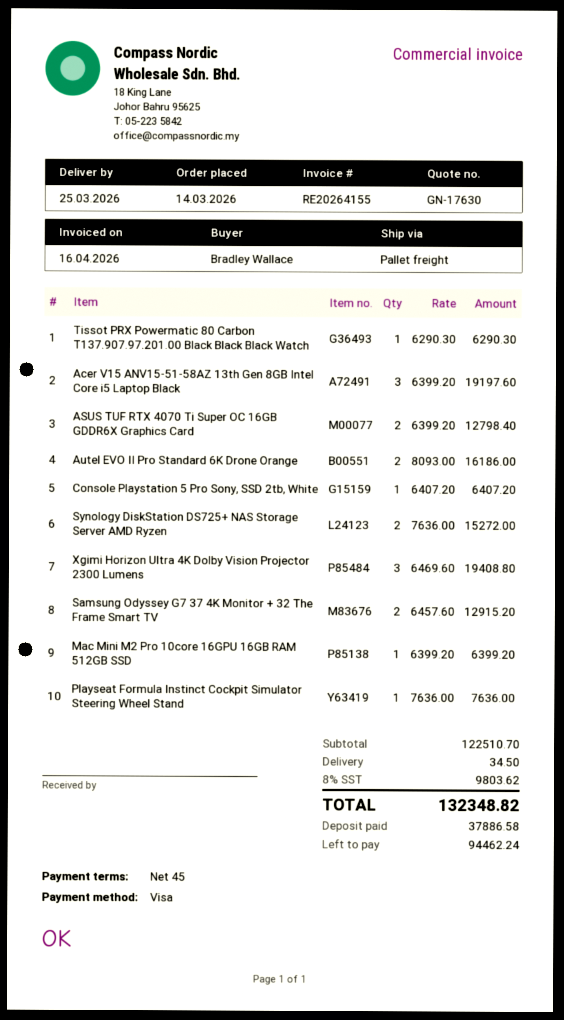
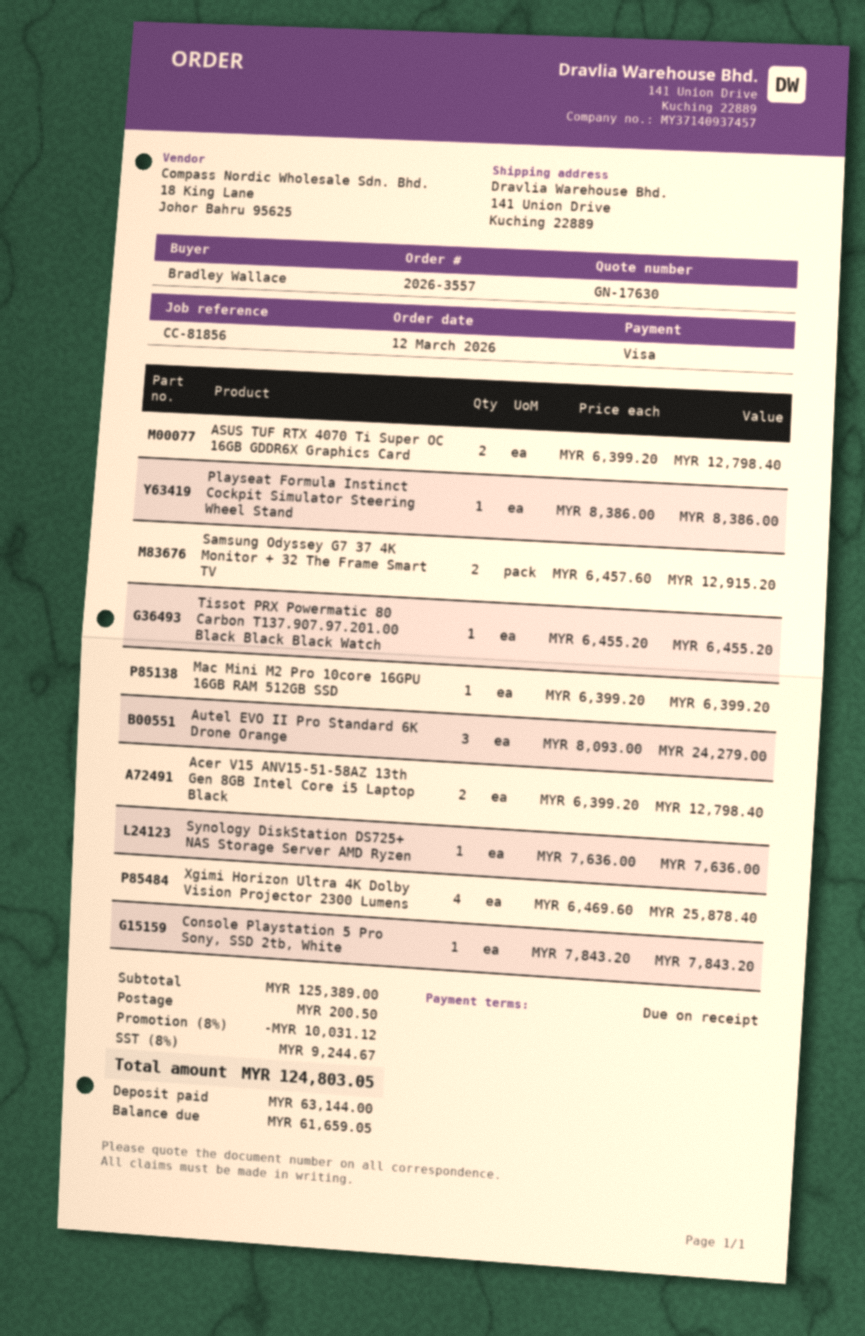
order date: 2026-03-14 -> 2026-03-12
payment terms: 45 days -> on receipt
Tissot PRX Powermatic 80 Carbon T137.907.97.201.00 Black Black Black Watch: 1 x 6290.30 = 6290.30 -> 1 x 6455.20 = 6455.20
Acer V15 ANV15-51-58AZ 13th Gen 8GB Intel Core i5 Laptop Black: 3 x 6399.20 = 19197.60 -> 2 x 6399.20 = 12798.40
Autel EVO II Pro Standard 6K Drone Orange: 2 x 8093.00 = 16186.00 -> 3 x 8093.00 = 24279.00
Console Playstation 5 Pro Sony, SSD 2tb, White: 1 x 6407.20 = 6407.20 -> 1 x 7843.20 = 7843.20
Synology DiskStation DS725+ NAS Storage Server AMD Ryzen: 2 x 7636.00 = 15272.00 -> 1 x 7636.00 = 7636.00
Xgimi Horizon Ultra 4K Dolby Vision Projector 2300 Lumens: 3 x 6469.60 = 19408.80 -> 4 x 6469.60 = 25878.40
Playseat Formula Instinct Cockpit Simulator Steering Wheel Stand: 1 x 7636.00 = 7636.00 -> 1 x 8386.00 = 8386.00
subtotal: 122510.70 -> 125389.00
discount: none -> 8% = 10031.12
shipping: 34.50 -> 200.50
tax: 8% = 9803.62 -> 8% = 9244.67
total: 132348.82 -> 124803.05
deposit: 37886.58 -> 63144.00
balance: 94462.24 -> 61659.05

